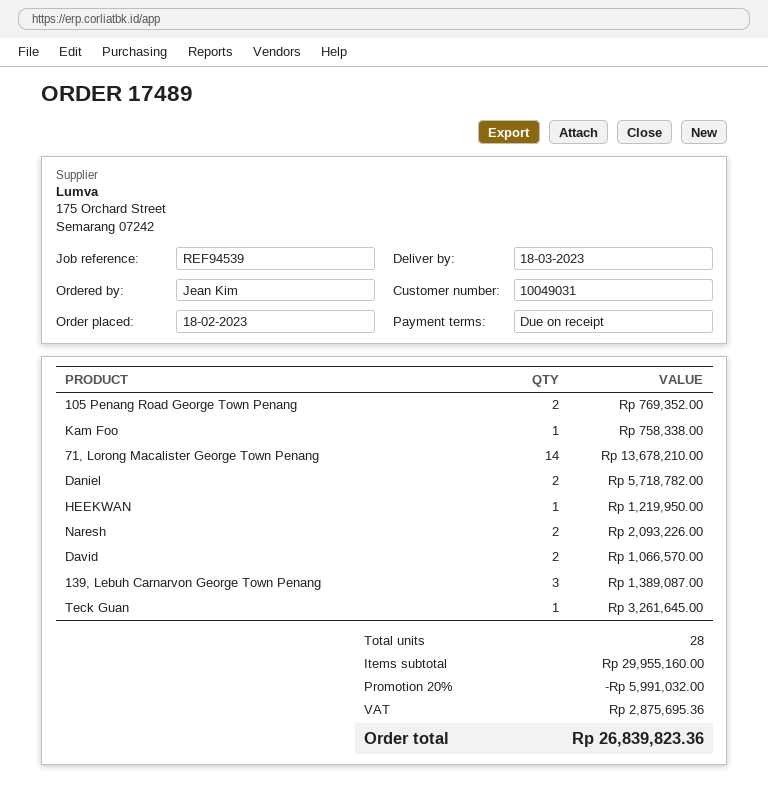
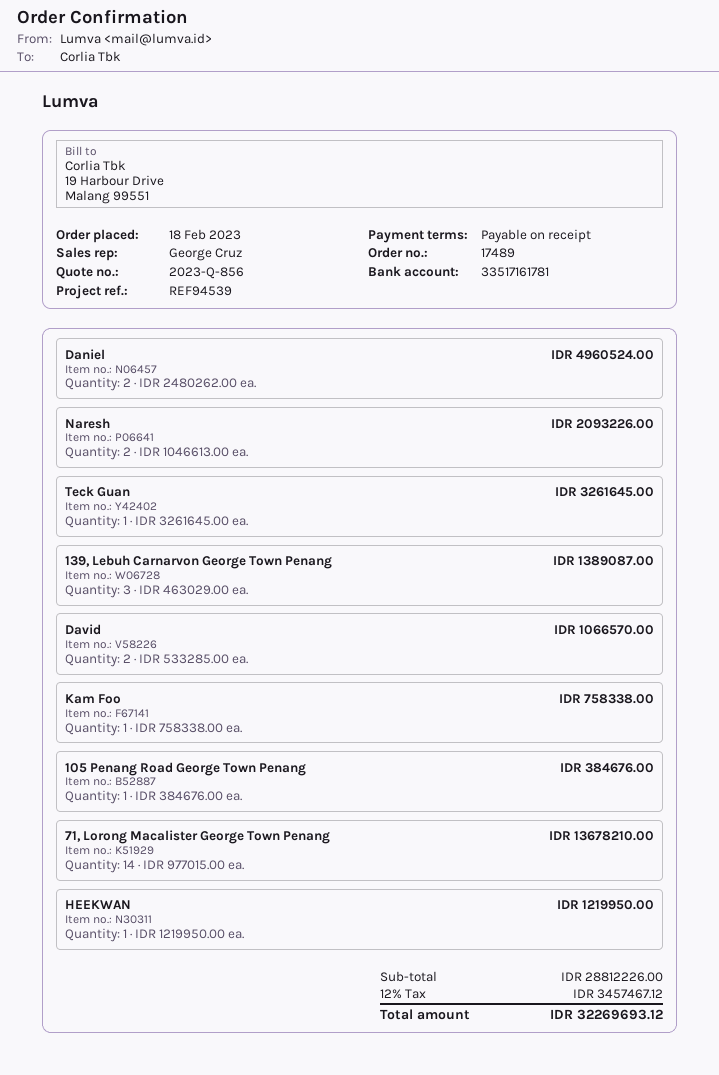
105 Penang Road George Town Penang: 2 for 769352.00 -> 1 for 384676.00
Daniel: 2 for 5718782.00 -> 2 for 4960524.00
subtotal: 29955160.00 -> 28812226.00
discount: 20% = 5991032.00 -> none
tax: 2875695.36 -> 3457467.12
total: 26839823.36 -> 32269693.12

